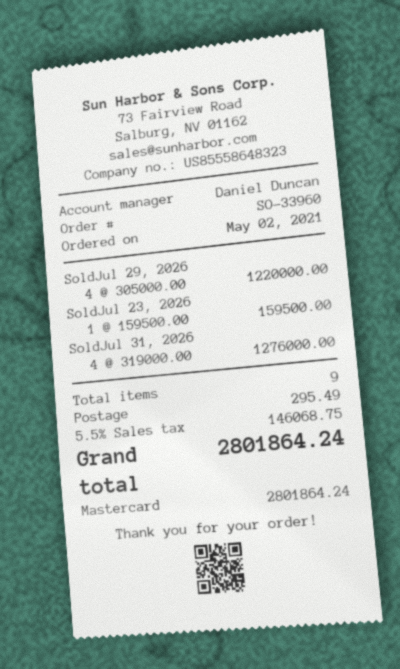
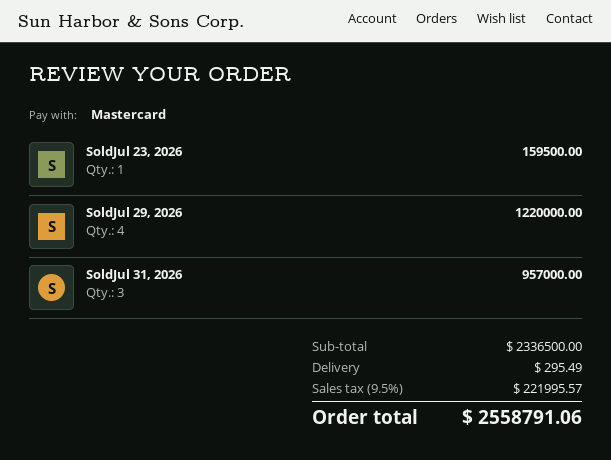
SoldJul 31, 2026: 4 for 1276000.00 -> 3 for 957000.00
tax: 5.5% = 146068.75 -> 9.5% = 221995.57
total: 2801864.24 -> 2558791.06

